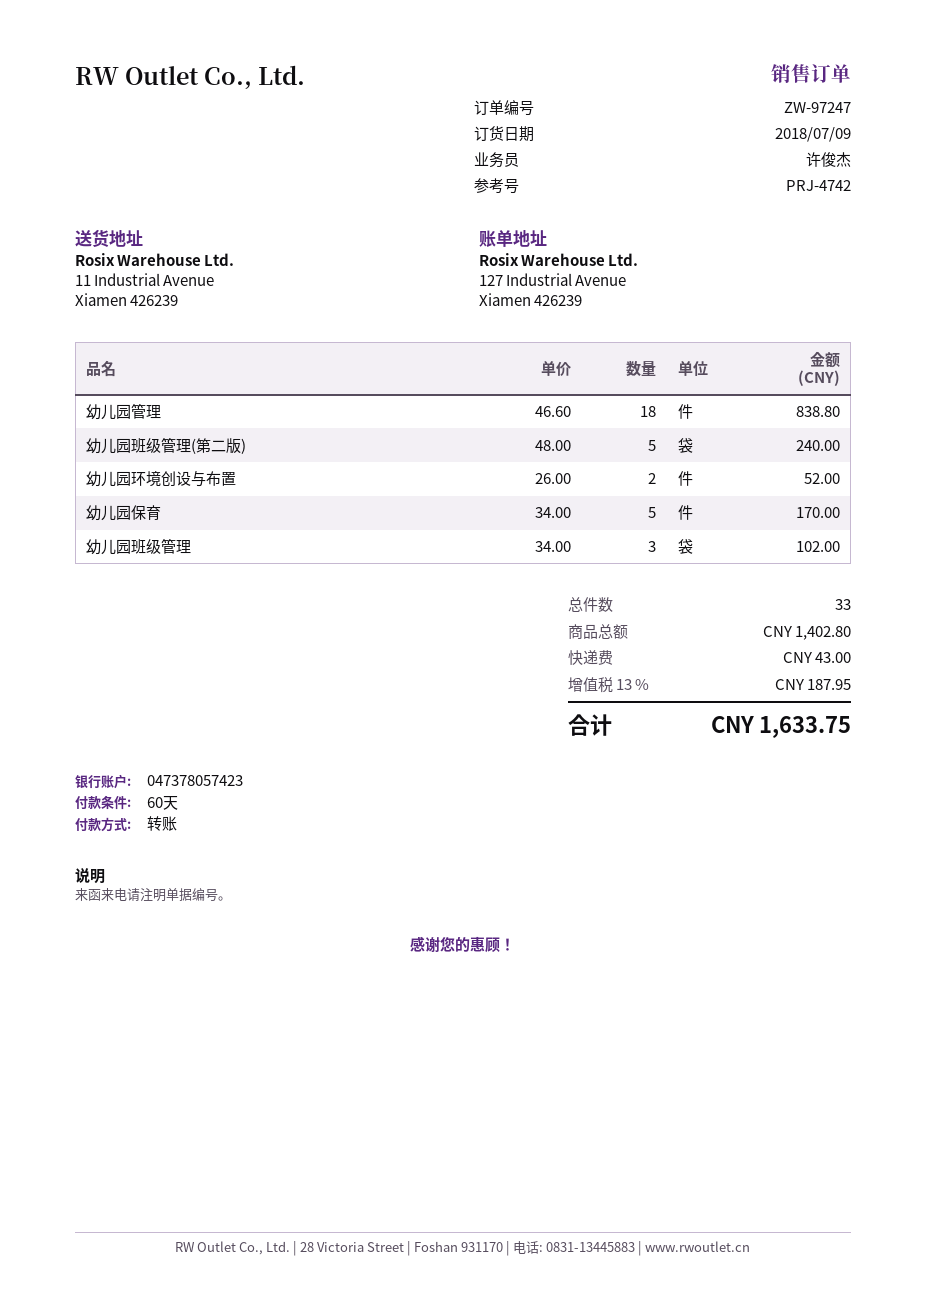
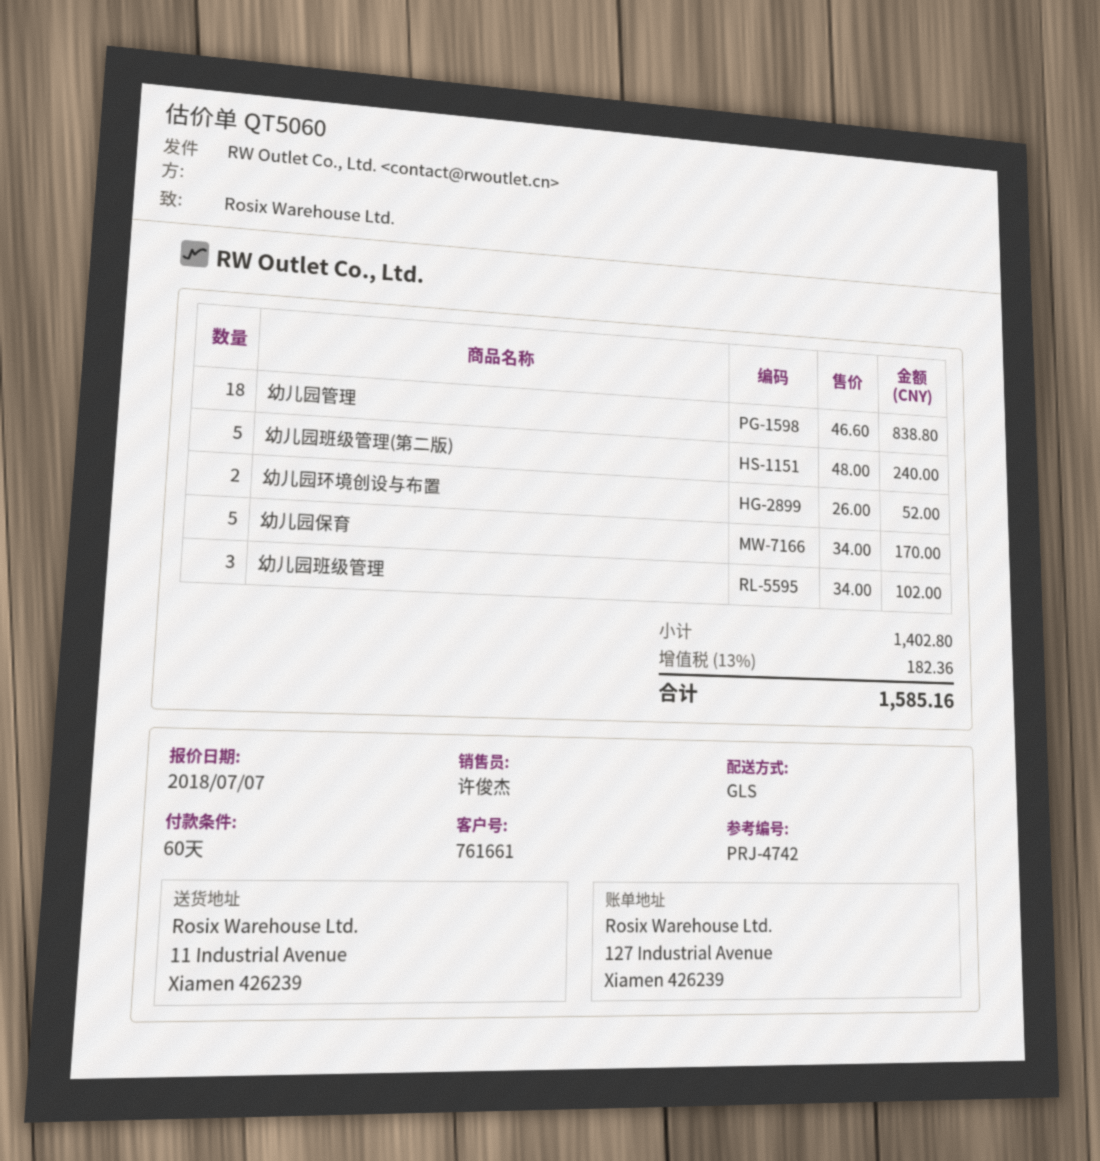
shipping: 43.00 -> none
tax: 13% = 187.95 -> 13% = 182.36
total: 1633.75 -> 1585.16

